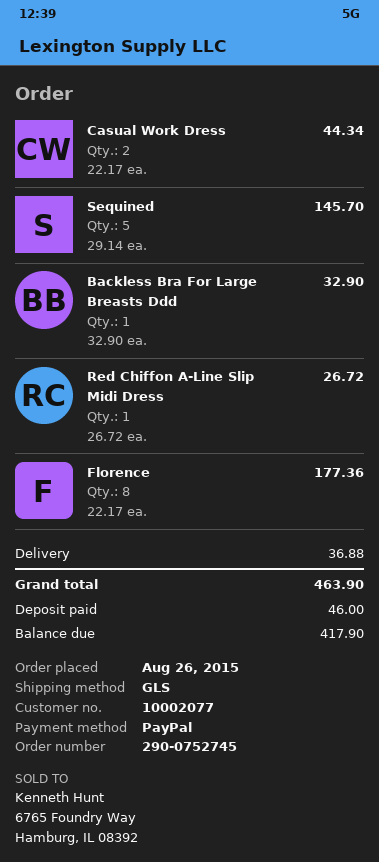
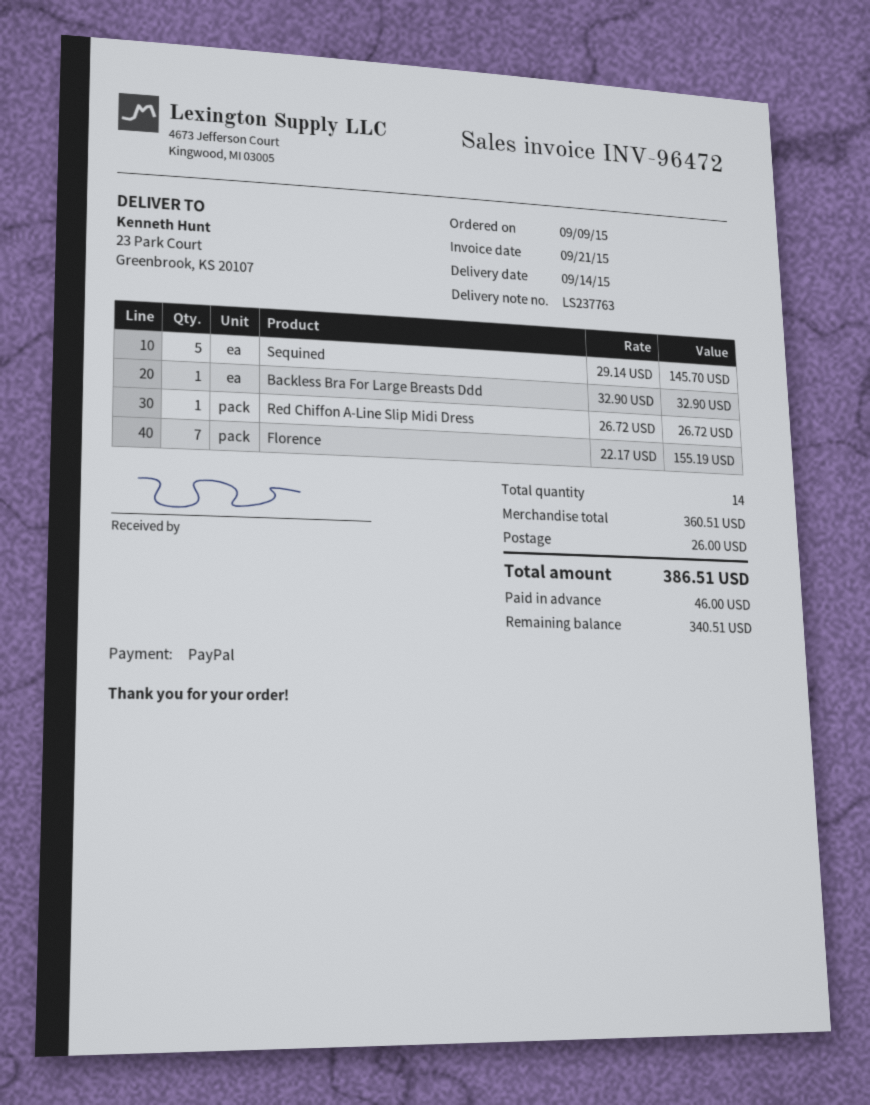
order date: 2015-08-26 -> 2015-09-09
Casual Work Dress: 2 x 22.17 = 44.34 -> none
Florence: 8 x 22.17 = 177.36 -> 7 x 22.17 = 155.19
shipping: 36.88 -> 26.00
total: 463.90 -> 386.51
balance: 417.90 -> 340.51

